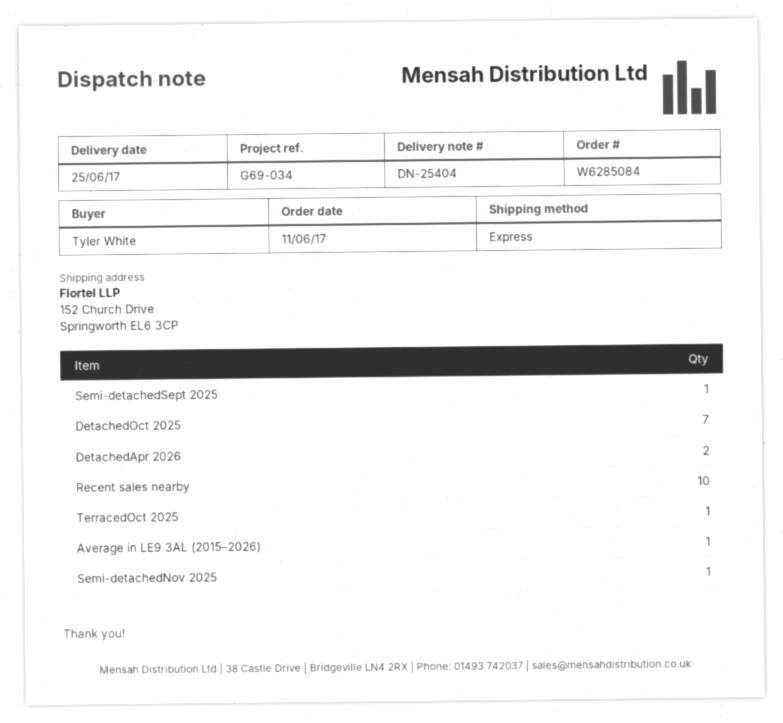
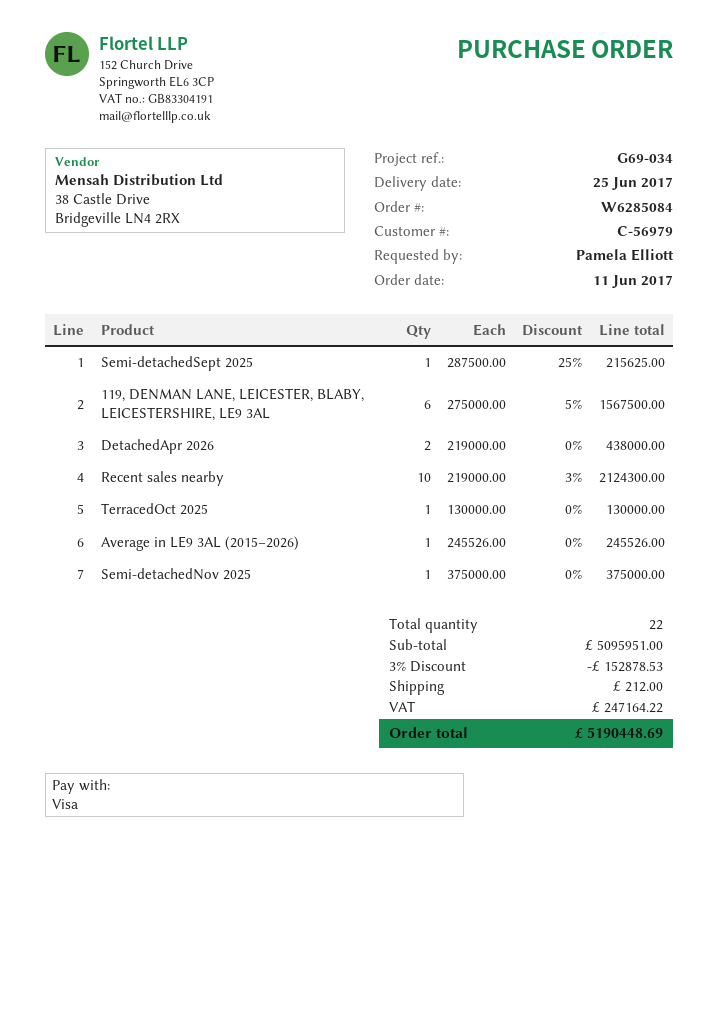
ordered by: Tyler White -> Pamela Elliott
DetachedOct 2025: 7 -> none
119, DENMAN LANE, LEICESTER, BLABY, LEICESTERSHIRE, LE9 3AL: none -> 6

